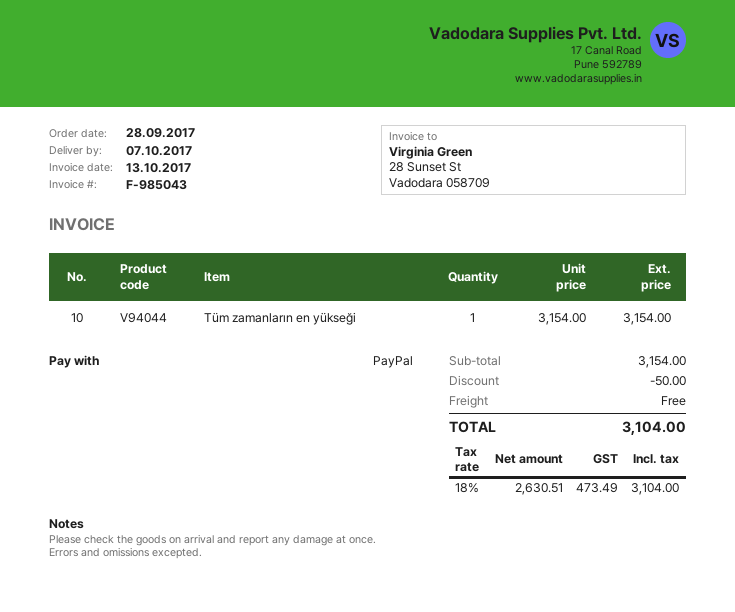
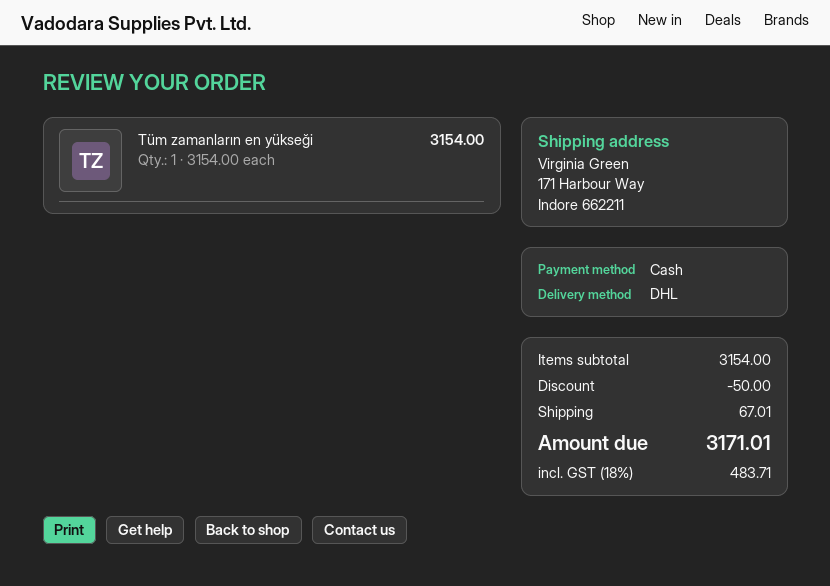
payment method: PayPal -> cash
shipping: 0.00 -> 67.01
tax: 18% = 473.49 -> 18% = 483.71
total: 3104.00 -> 3171.01

